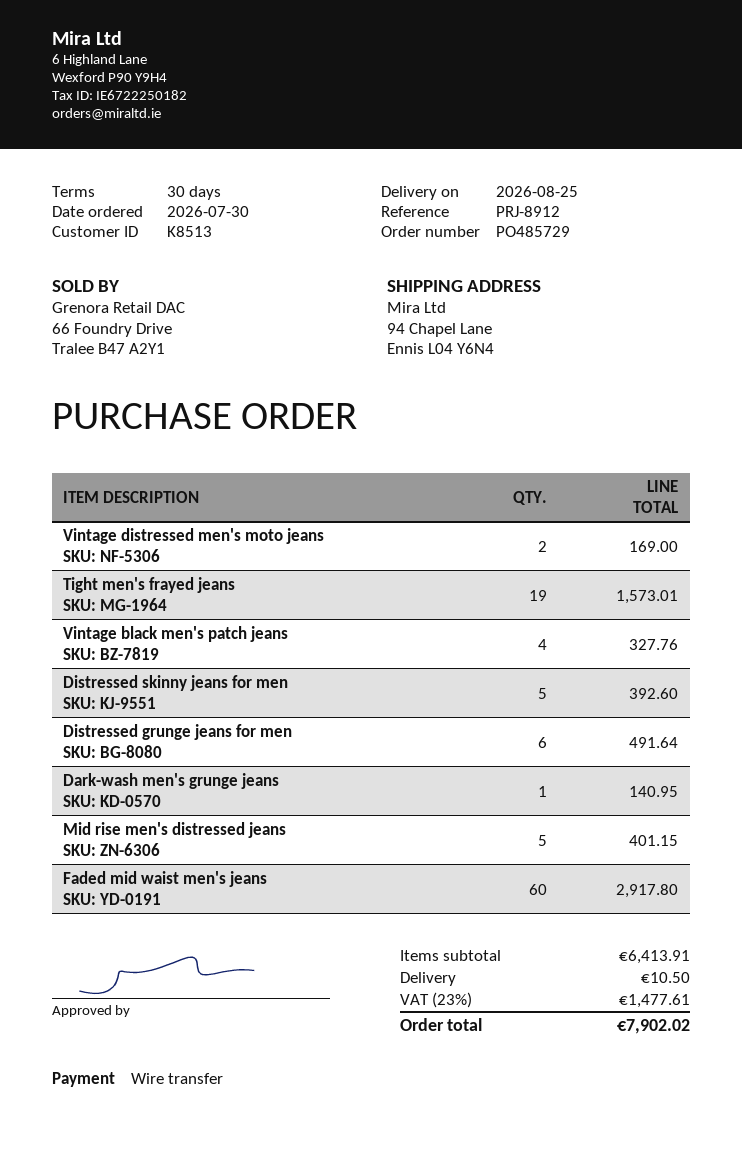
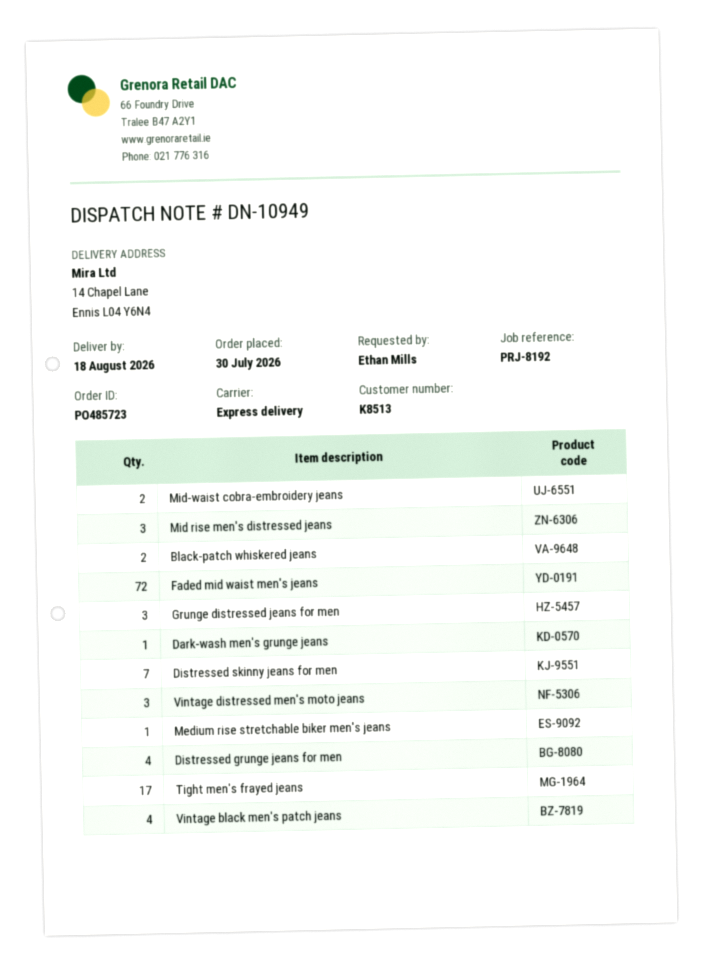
order number: PO485729 -> PO485723
delivery date: 2026-08-25 -> 2026-08-18
reference: PRJ-8912 -> PRJ-8192
ship to: 94 Chapel Lane, Ennis L04 Y6N4 -> 14 Chapel Lane, Ennis L04 Y6N4
Vintage distressed men's moto jeans: 2 -> 3
Tight men's frayed jeans: 19 -> 17
Distressed skinny jeans for men: 5 -> 7
Distressed grunge jeans for men: 6 -> 4
Mid rise men's distressed jeans: 5 -> 3
Faded mid waist men's jeans: 60 -> 72
Mid-waist cobra-embroidery jeans: none -> 2
Black-patch whiskered jeans: none -> 2
Grunge distressed jeans for men: none -> 3
Medium rise stretchable biker men's jeans: none -> 1

